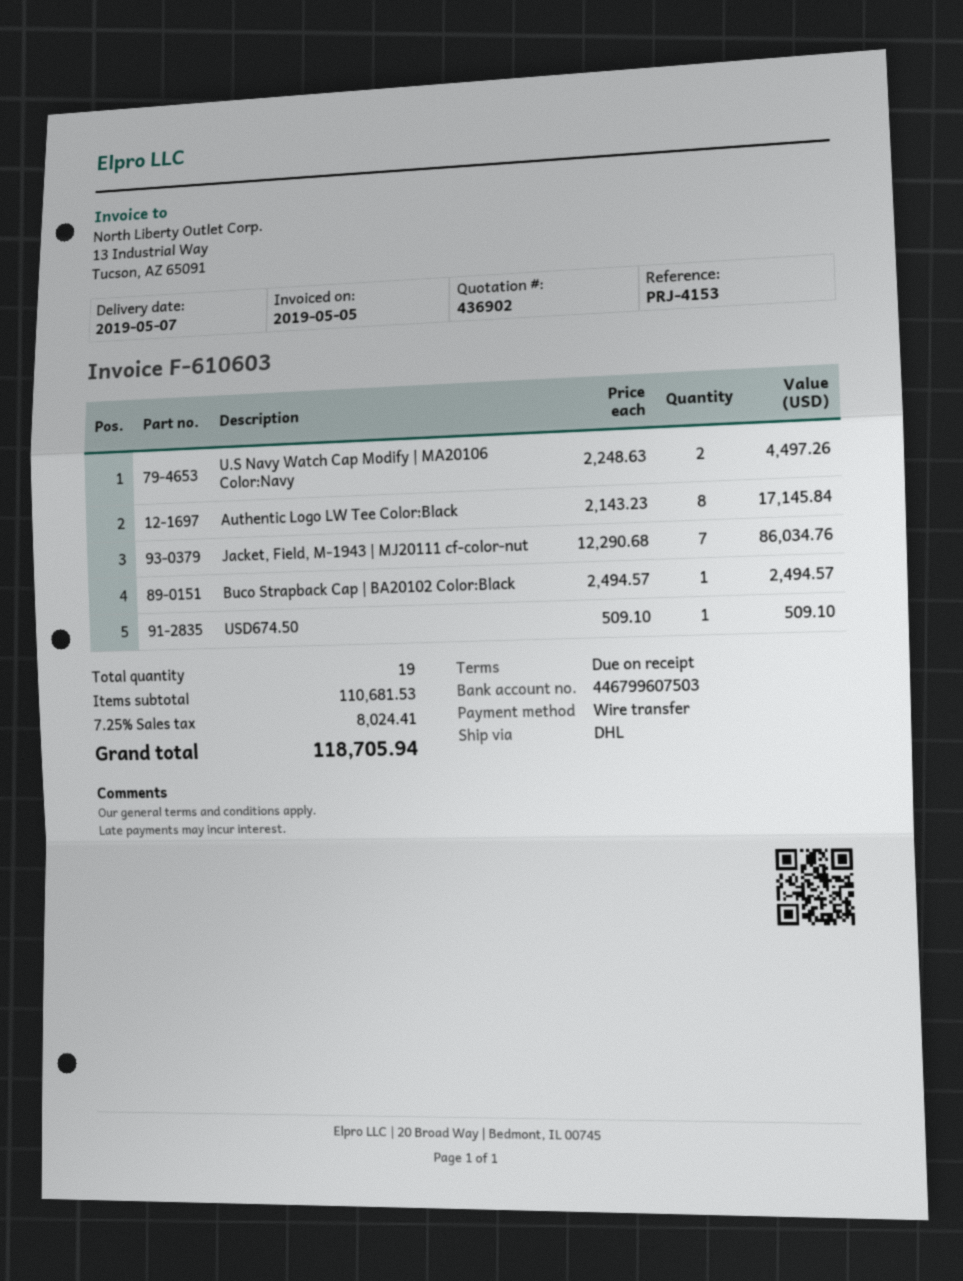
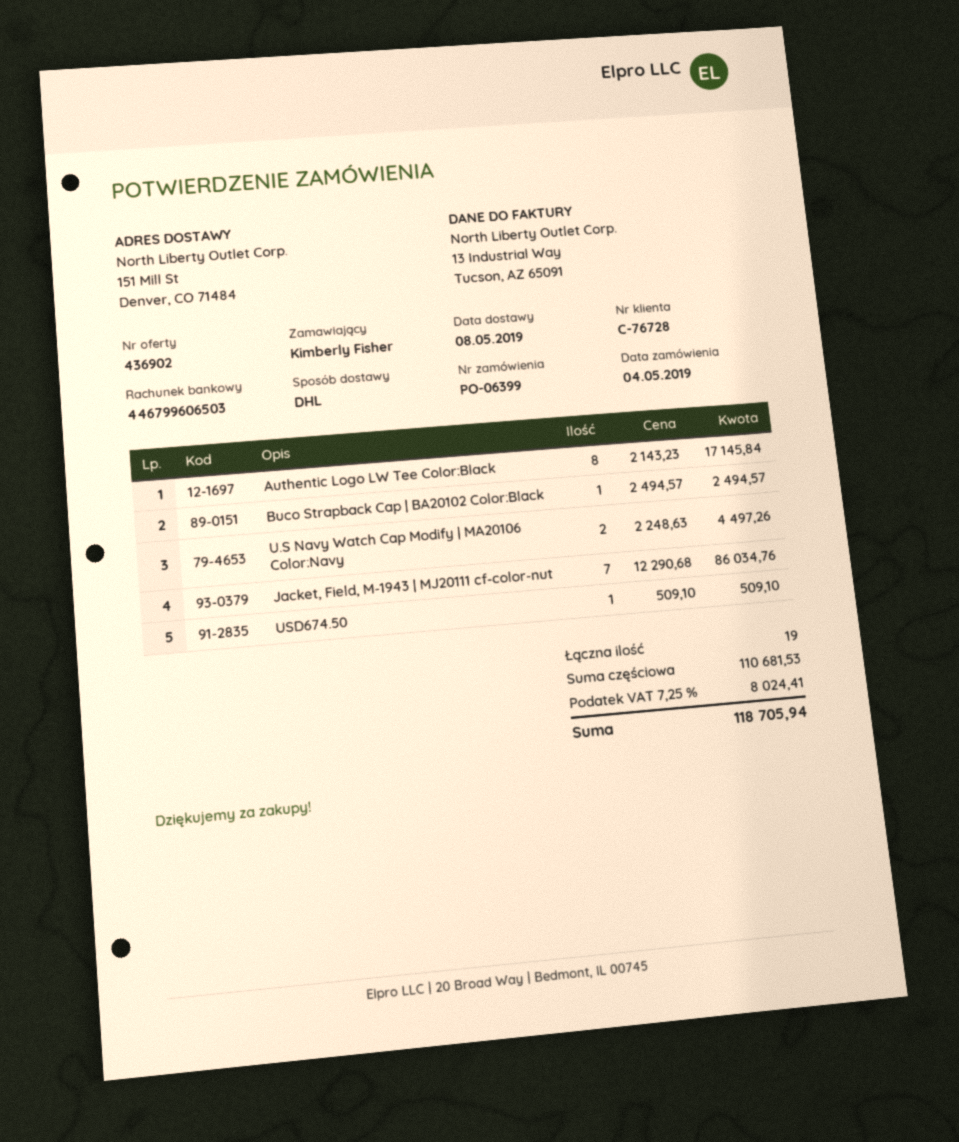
delivery date: 2019-05-07 -> 2019-05-08
bank account: 446799607503 -> 446799606503

